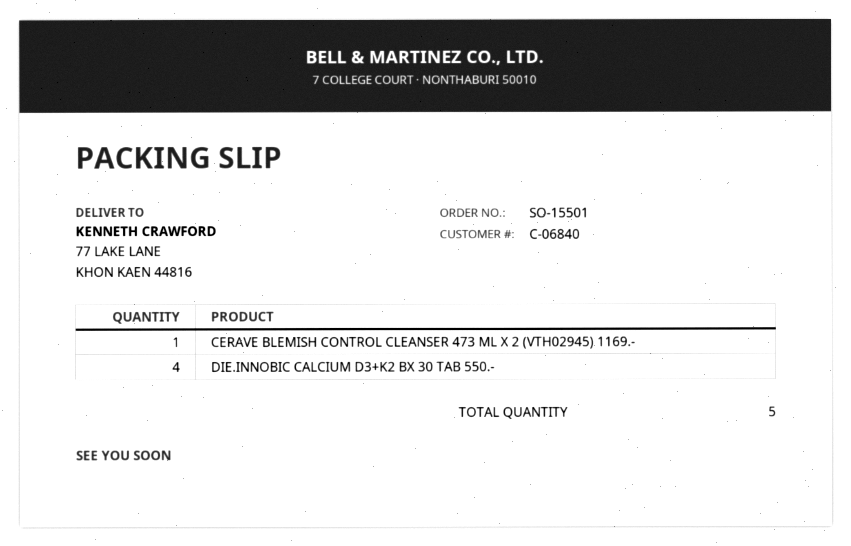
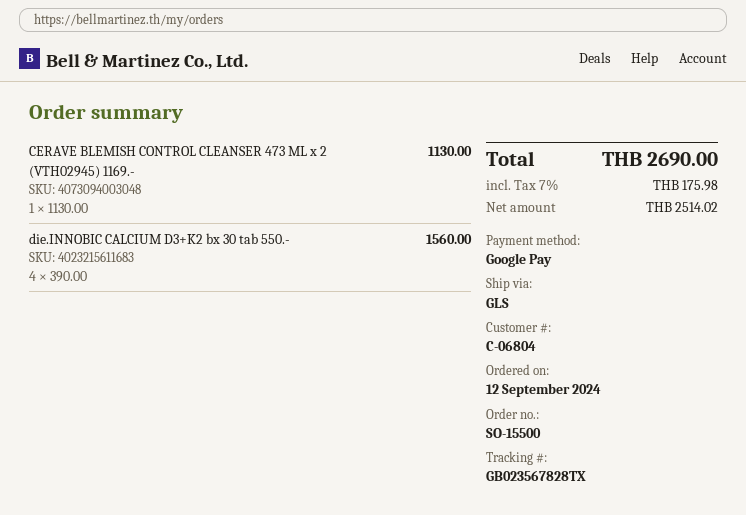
order number: SO-15501 -> SO-15500
customer number: C-06840 -> C-06804

